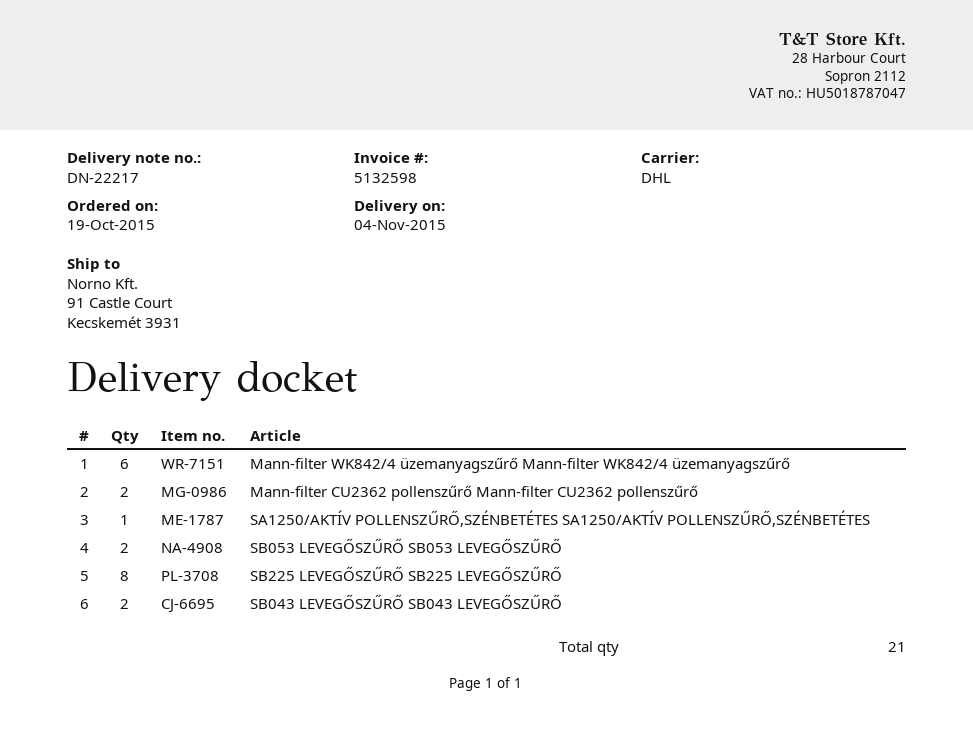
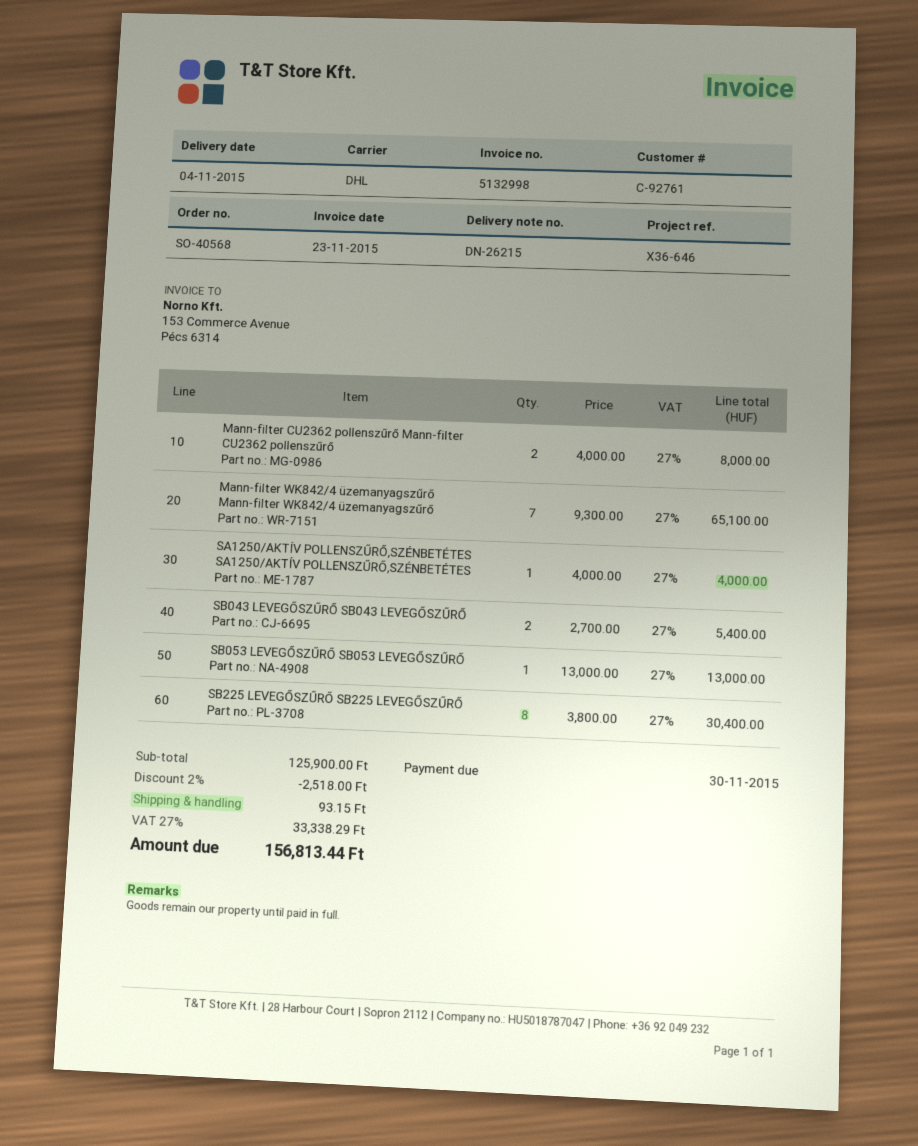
delivery note number: DN-22217 -> DN-26215
invoice number: 5132598 -> 5132998
Mann-filter WK842/4 üzemanyagszűrő Mann-filter WK842/4 üzemanyagszűrő: 6 -> 7
SB053 LEVEGŐSZŰRŐ SB053 LEVEGŐSZŰRŐ: 2 -> 1

